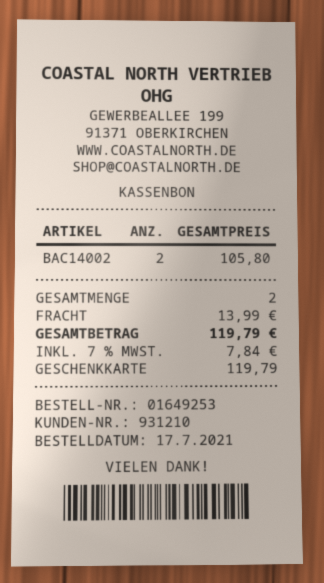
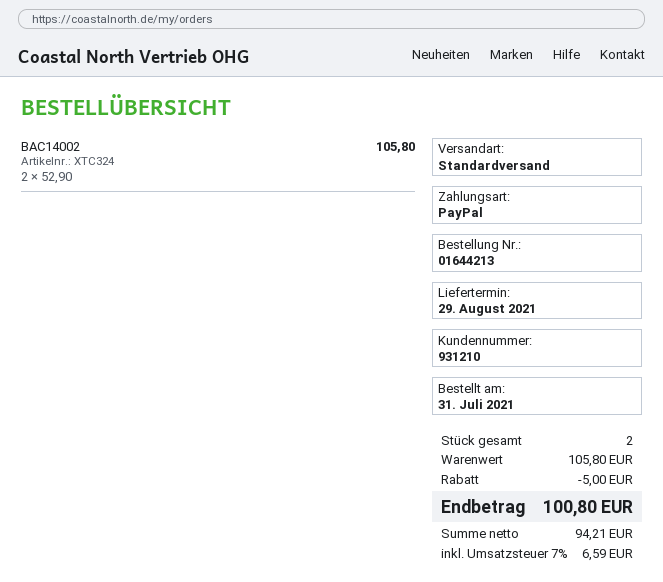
order number: 01649253 -> 01644213
order date: 2021-07-17 -> 2021-07-31
payment method: gift card -> PayPal
discount: none -> 5.00
shipping: 13.99 -> none
tax: 7% = 7.84 -> 7% = 6.59
total: 119.79 -> 100.80

